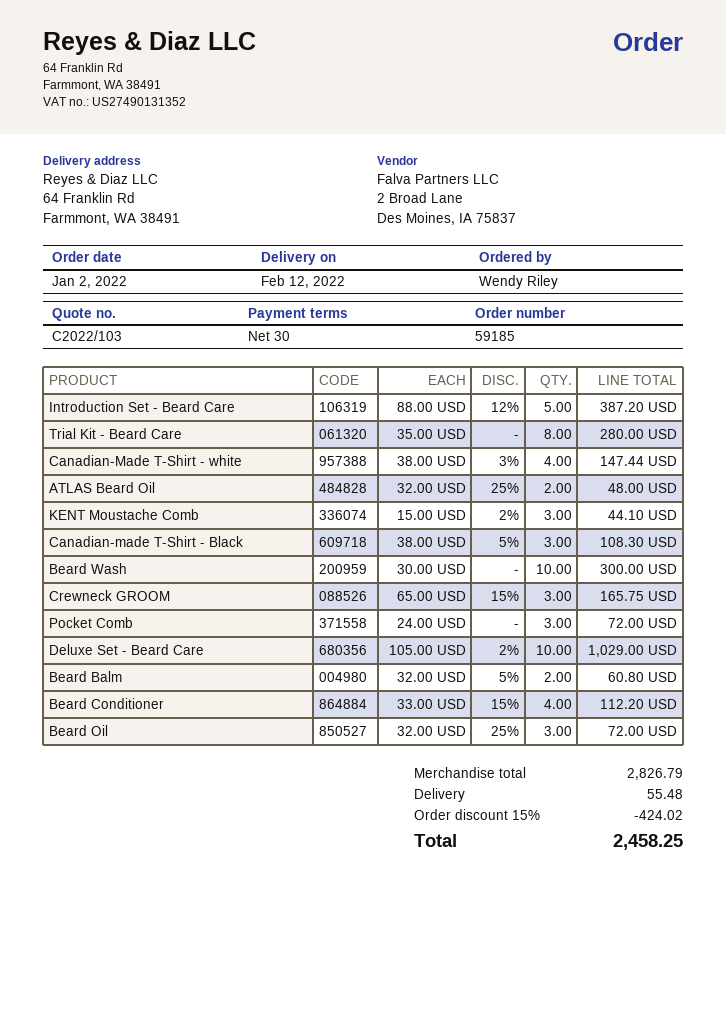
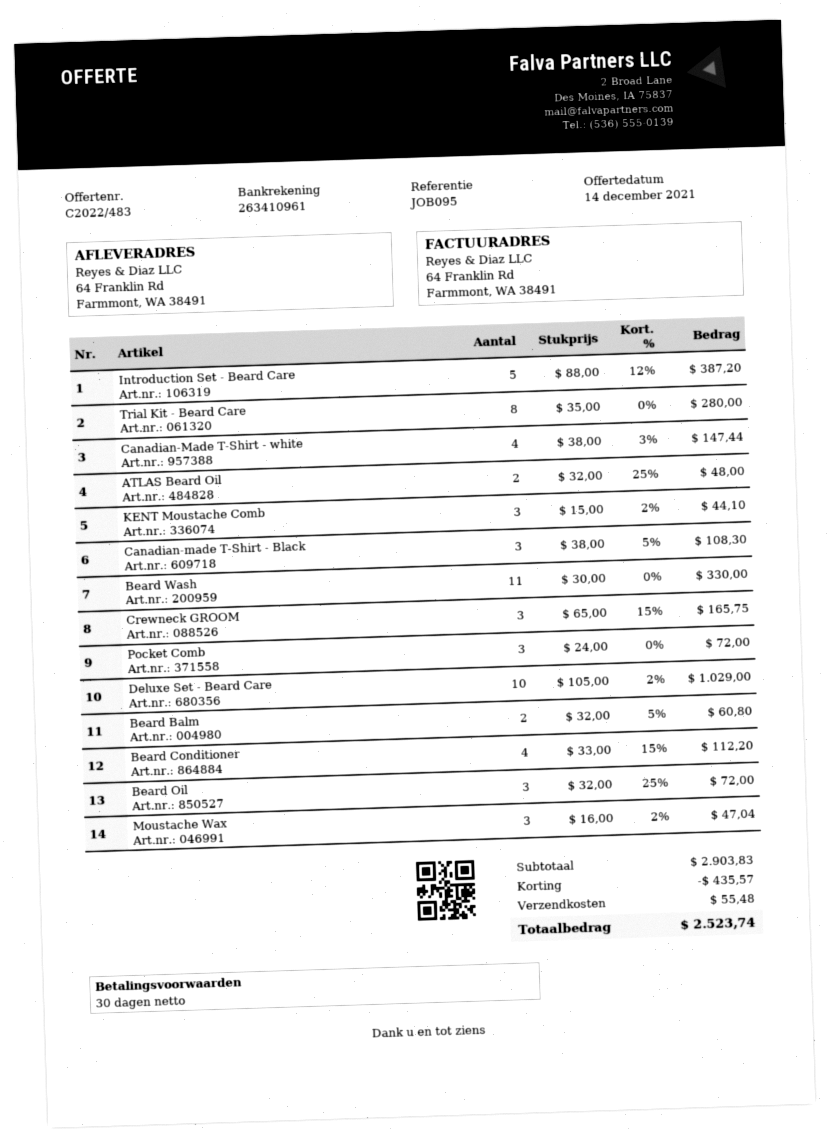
quote number: C2022/103 -> C2022/483
Beard Wash: 10 x 30.00 = 300.00 -> 11 x 30.00 = 330.00
Moustache Wax: none -> 3 x 16.00 - 2% = 47.04
subtotal: 2826.79 -> 2903.83
discount: 424.02 -> 435.57
total: 2458.25 -> 2523.74

